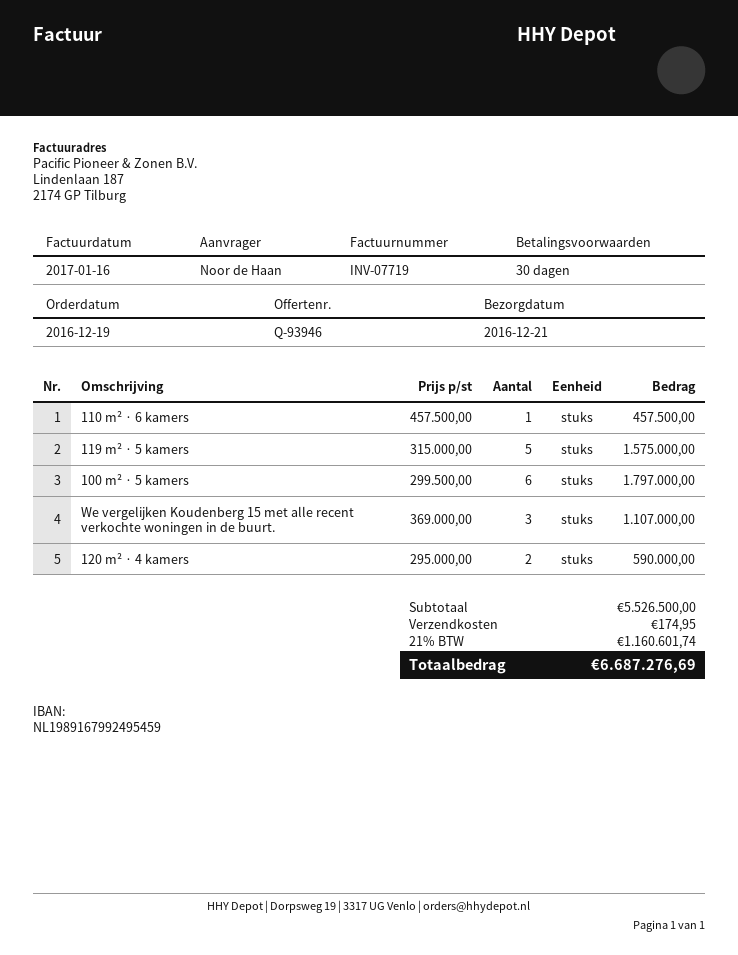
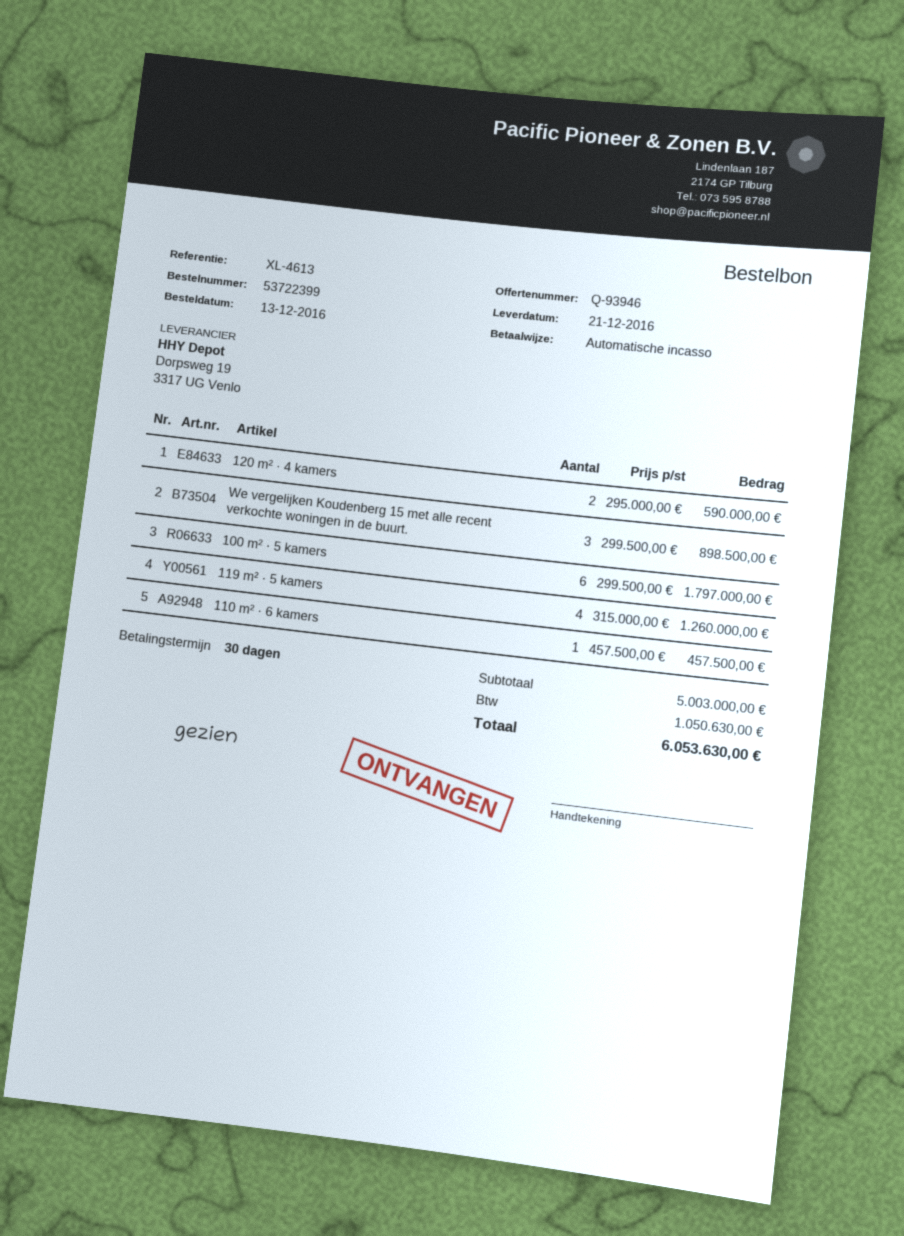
order date: 2016-12-19 -> 2016-12-13
119 m² · 5 kamers: 5 x 315000.00 = 1575000.00 -> 4 x 315000.00 = 1260000.00
We vergelijken Koudenberg 15 met alle recent verkochte woningen in de buurt.: 3 x 369000.00 = 1107000.00 -> 3 x 299500.00 = 898500.00
subtotal: 5526500.00 -> 5003000.00
shipping: 174.95 -> none
tax: 1160601.74 -> 1050630.00
total: 6687276.69 -> 6053630.00

